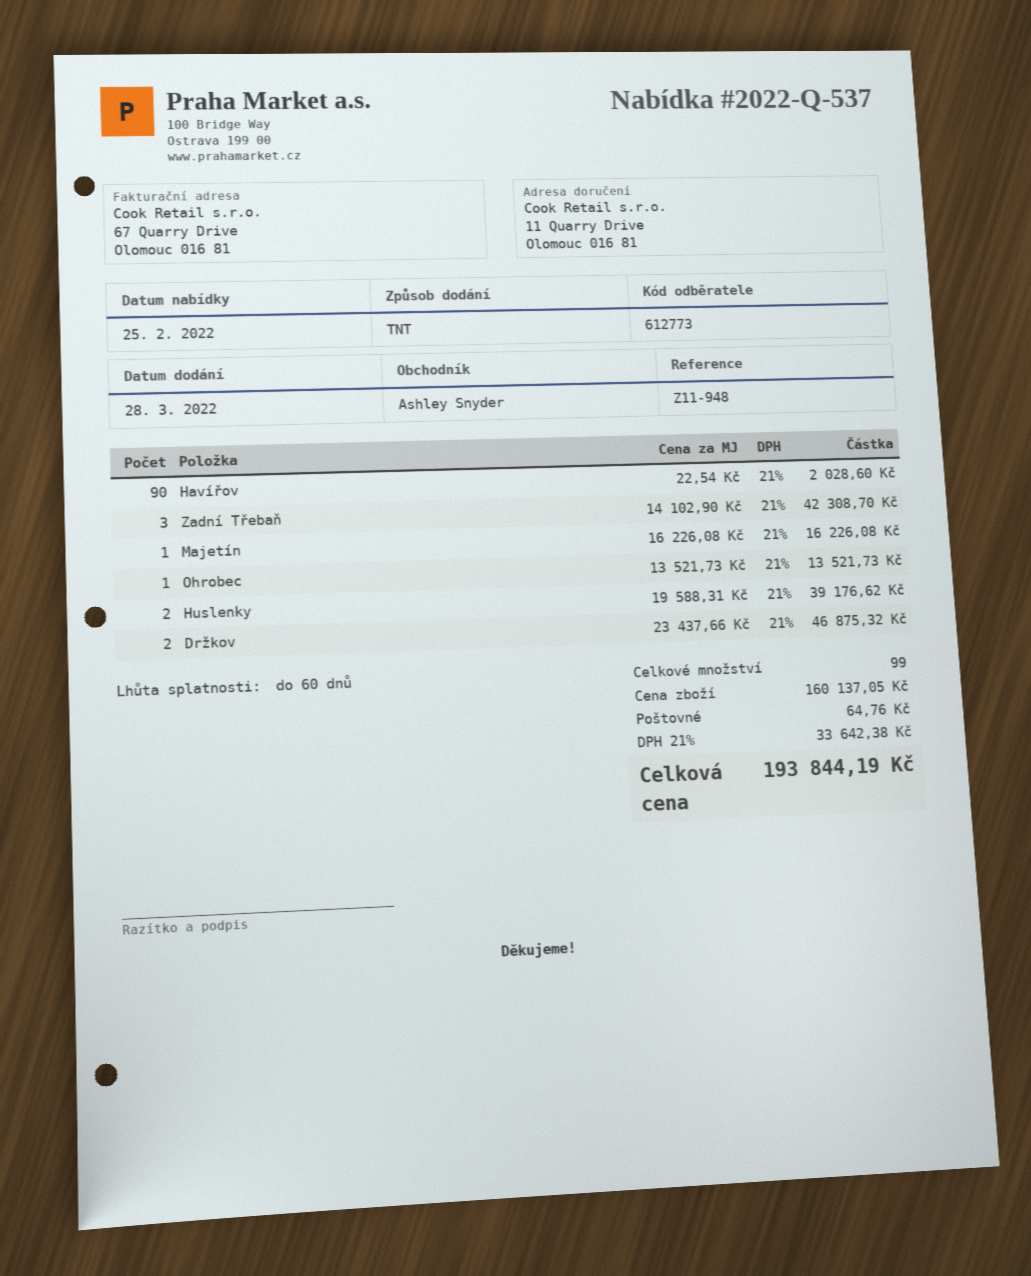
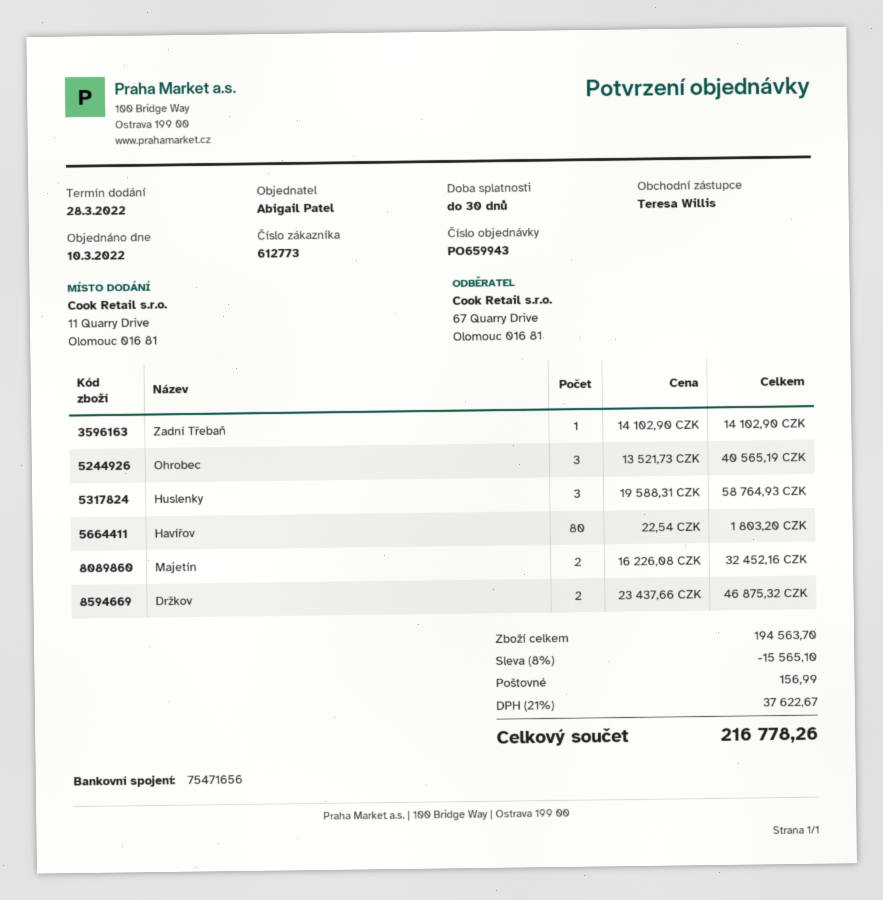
payment terms: 60 days -> 30 days
sales rep: Ashley Snyder -> Teresa Willis
Havířov: 90 x 22.54 = 2028.60 -> 80 x 22.54 = 1803.20
Zadní Třebaň: 3 x 14102.90 = 42308.70 -> 1 x 14102.90 = 14102.90
Majetín: 1 x 16226.08 = 16226.08 -> 2 x 16226.08 = 32452.16
Ohrobec: 1 x 13521.73 = 13521.73 -> 3 x 13521.73 = 40565.19
Huslenky: 2 x 19588.31 = 39176.62 -> 3 x 19588.31 = 58764.93
subtotal: 160137.05 -> 194563.70
discount: none -> 8% = 15565.10
shipping: 64.76 -> 156.99
tax: 21% = 33642.38 -> 21% = 37622.67
total: 193844.19 -> 216778.26

